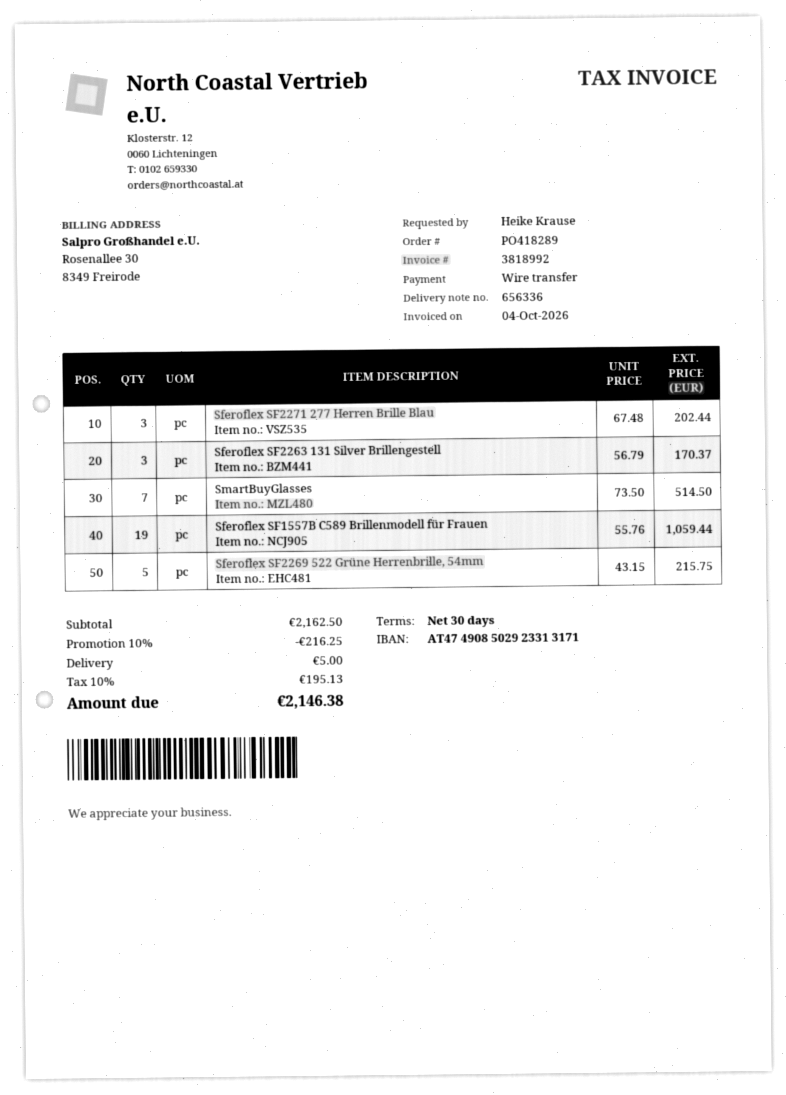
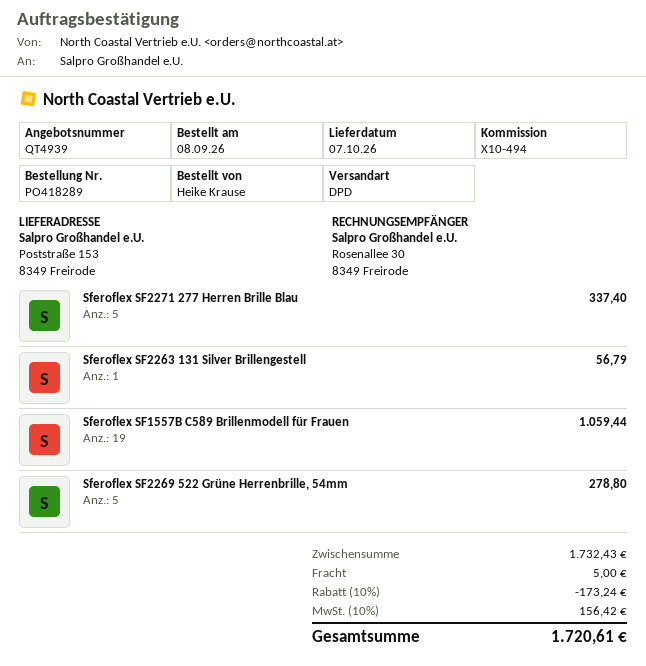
Sferoflex SF2271 277 Herren Brille Blau: 3 for 202.44 -> 5 for 337.40
Sferoflex SF2263 131 Silver Brillengestell: 3 for 170.37 -> 1 for 56.79
SmartBuyGlasses: 7 for 514.50 -> none
Sferoflex SF2269 522 Grüne Herrenbrille, 54mm: 5 for 215.75 -> 5 for 278.80
subtotal: 2162.50 -> 1732.43
discount: 10% = 216.25 -> 10% = 173.24
tax: 10% = 195.13 -> 10% = 156.42
total: 2146.38 -> 1720.61

